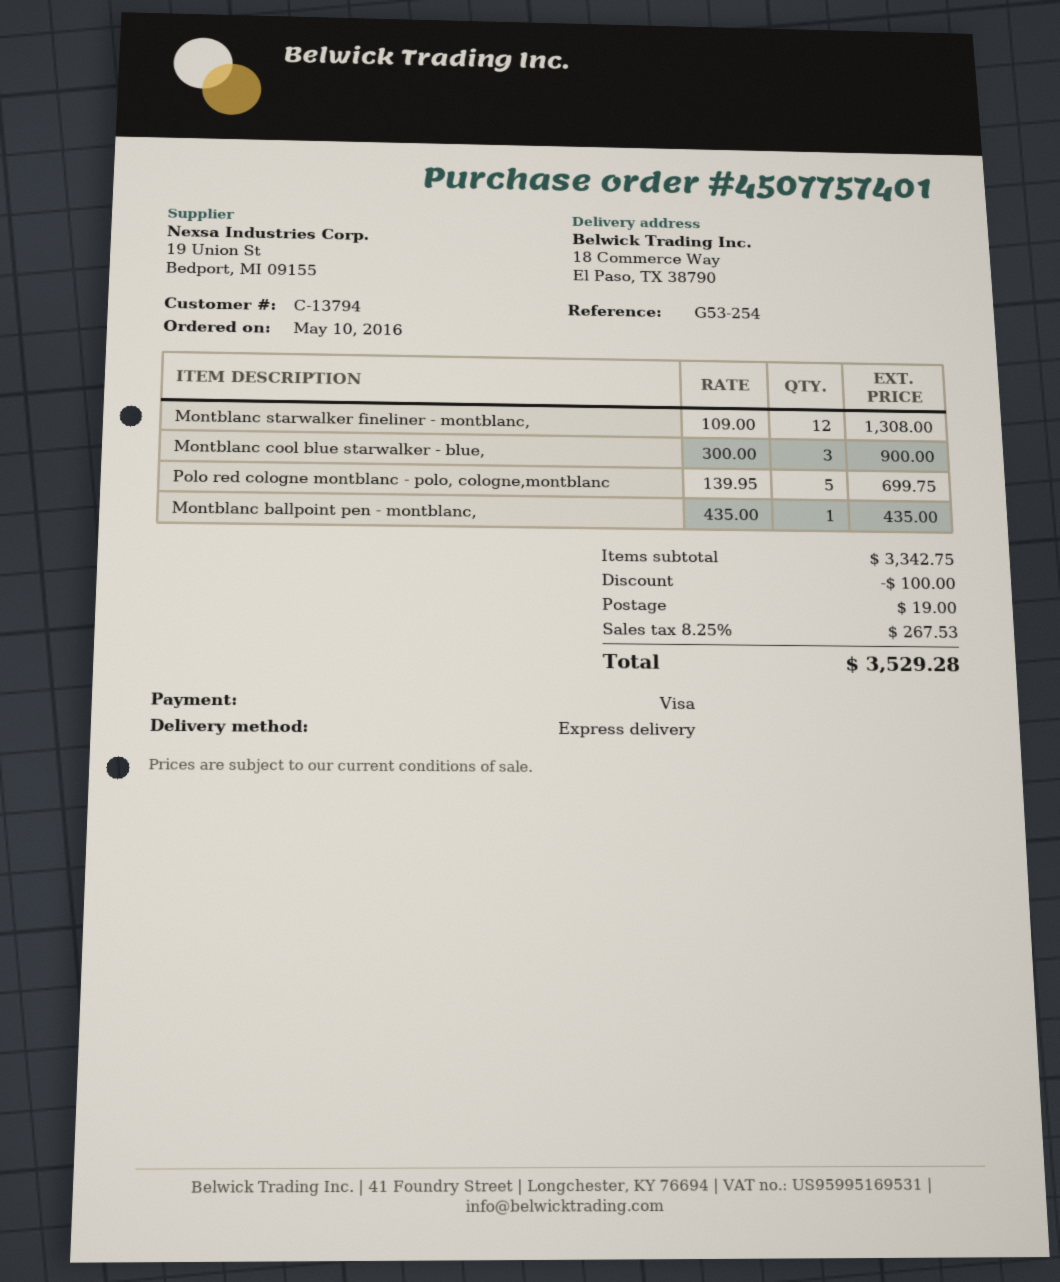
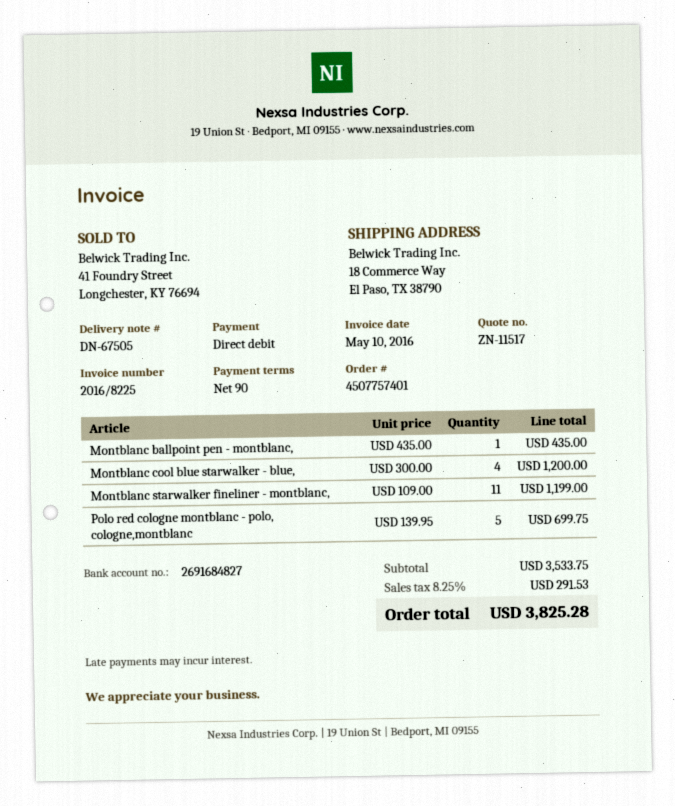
payment method: Visa -> direct debit
Montblanc starwalker fineliner - montblanc,: 12 x 109.00 = 1308.00 -> 11 x 109.00 = 1199.00
Montblanc cool blue starwalker - blue,: 3 x 300.00 = 900.00 -> 4 x 300.00 = 1200.00
subtotal: 3342.75 -> 3533.75
discount: 100.00 -> none
shipping: 19.00 -> none
tax: 8.25% = 267.53 -> 8.25% = 291.53
total: 3529.28 -> 3825.28

